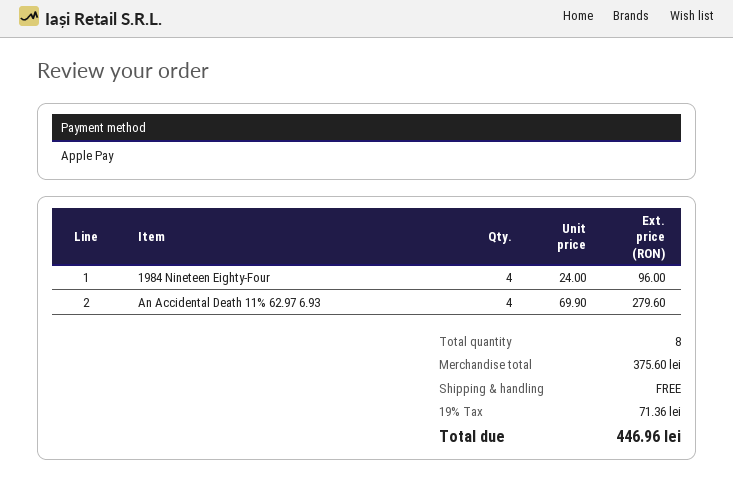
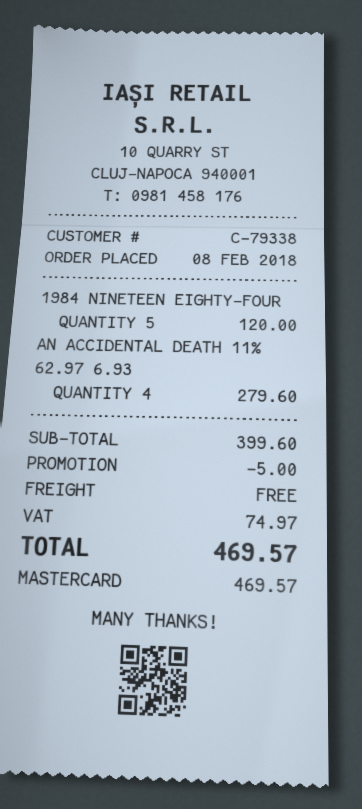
payment method: Apple Pay -> Mastercard
1984 Nineteen Eighty-Four: 4 for 96.00 -> 5 for 120.00
subtotal: 375.60 -> 399.60
discount: none -> 5.00
tax: 71.36 -> 74.97
total: 446.96 -> 469.57

